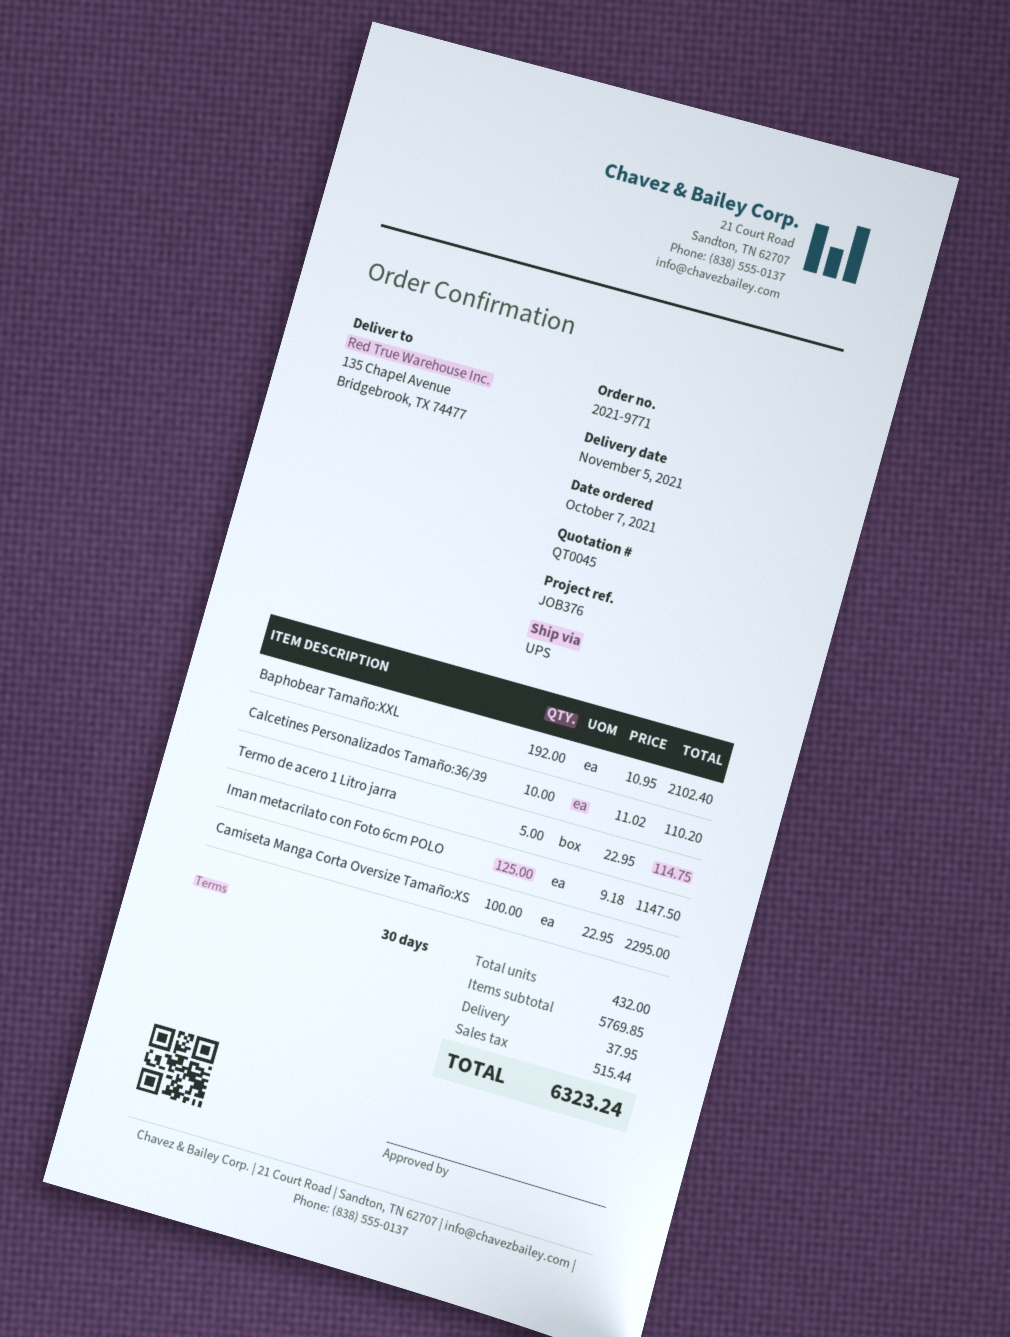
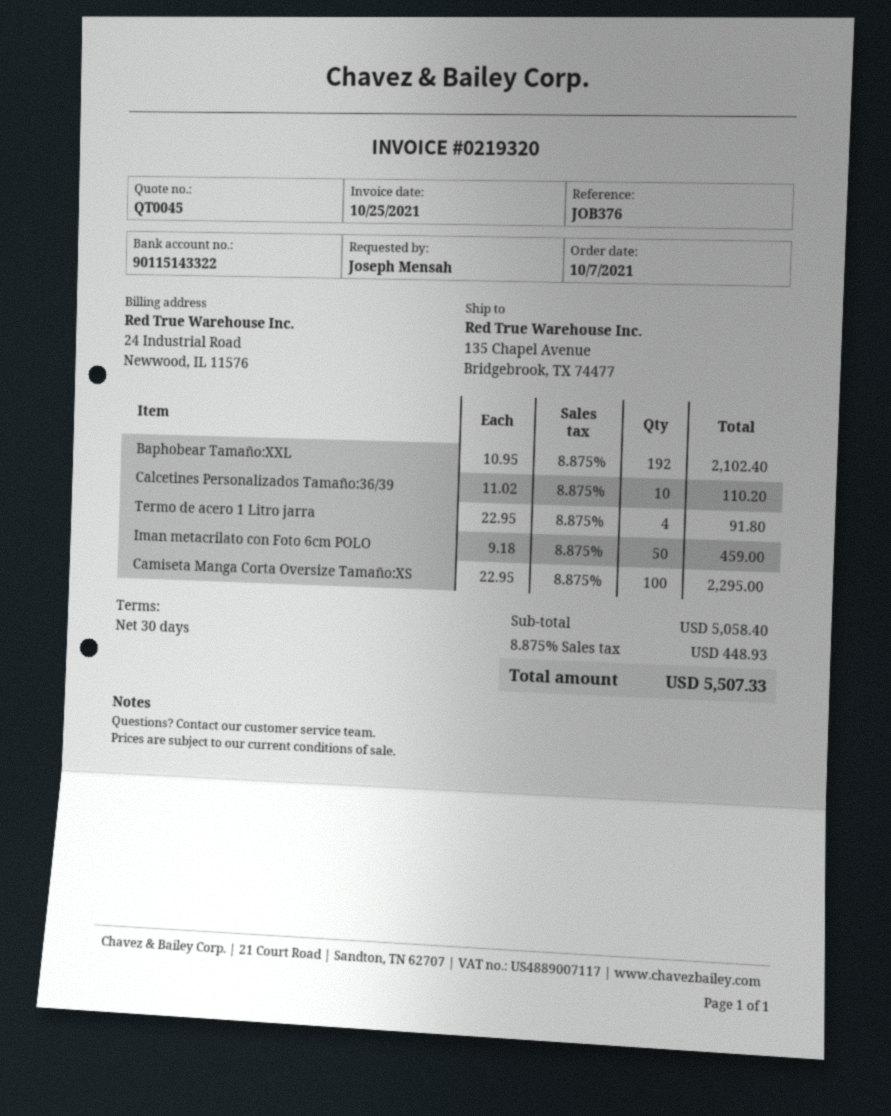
Termo de acero 1 Litro jarra: 5 x 22.95 = 114.75 -> 4 x 22.95 = 91.80
Iman metacrilato con Foto 6cm POLO: 125 x 9.18 = 1147.50 -> 50 x 9.18 = 459.00
subtotal: 5769.85 -> 5058.40
shipping: 37.95 -> none
tax: 515.44 -> 448.93
total: 6323.24 -> 5507.33

